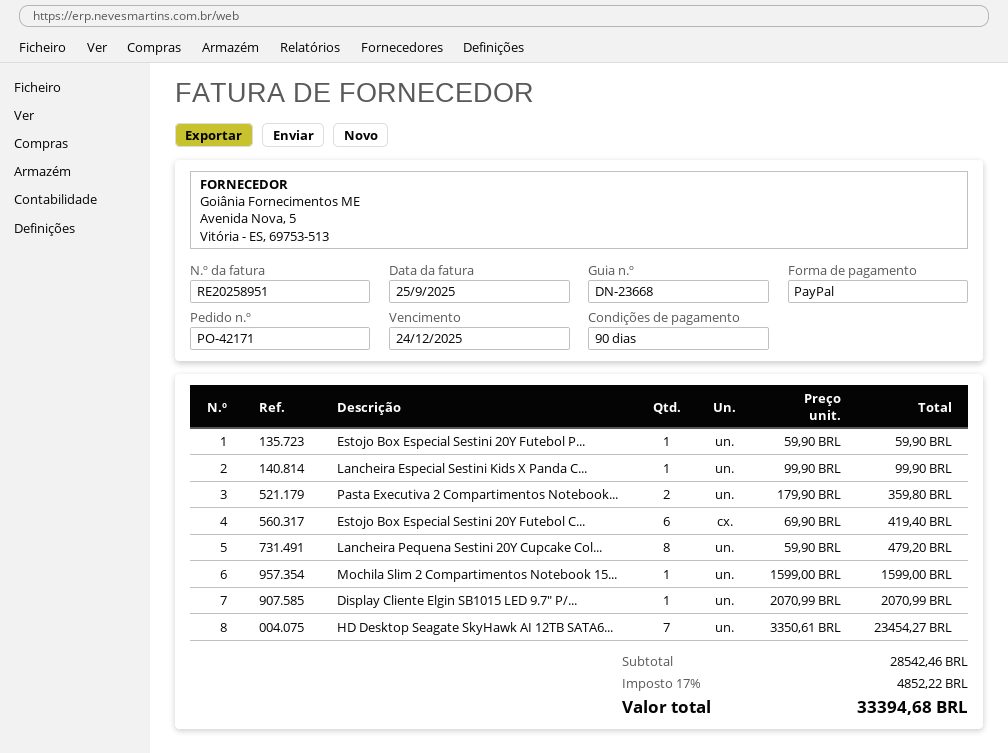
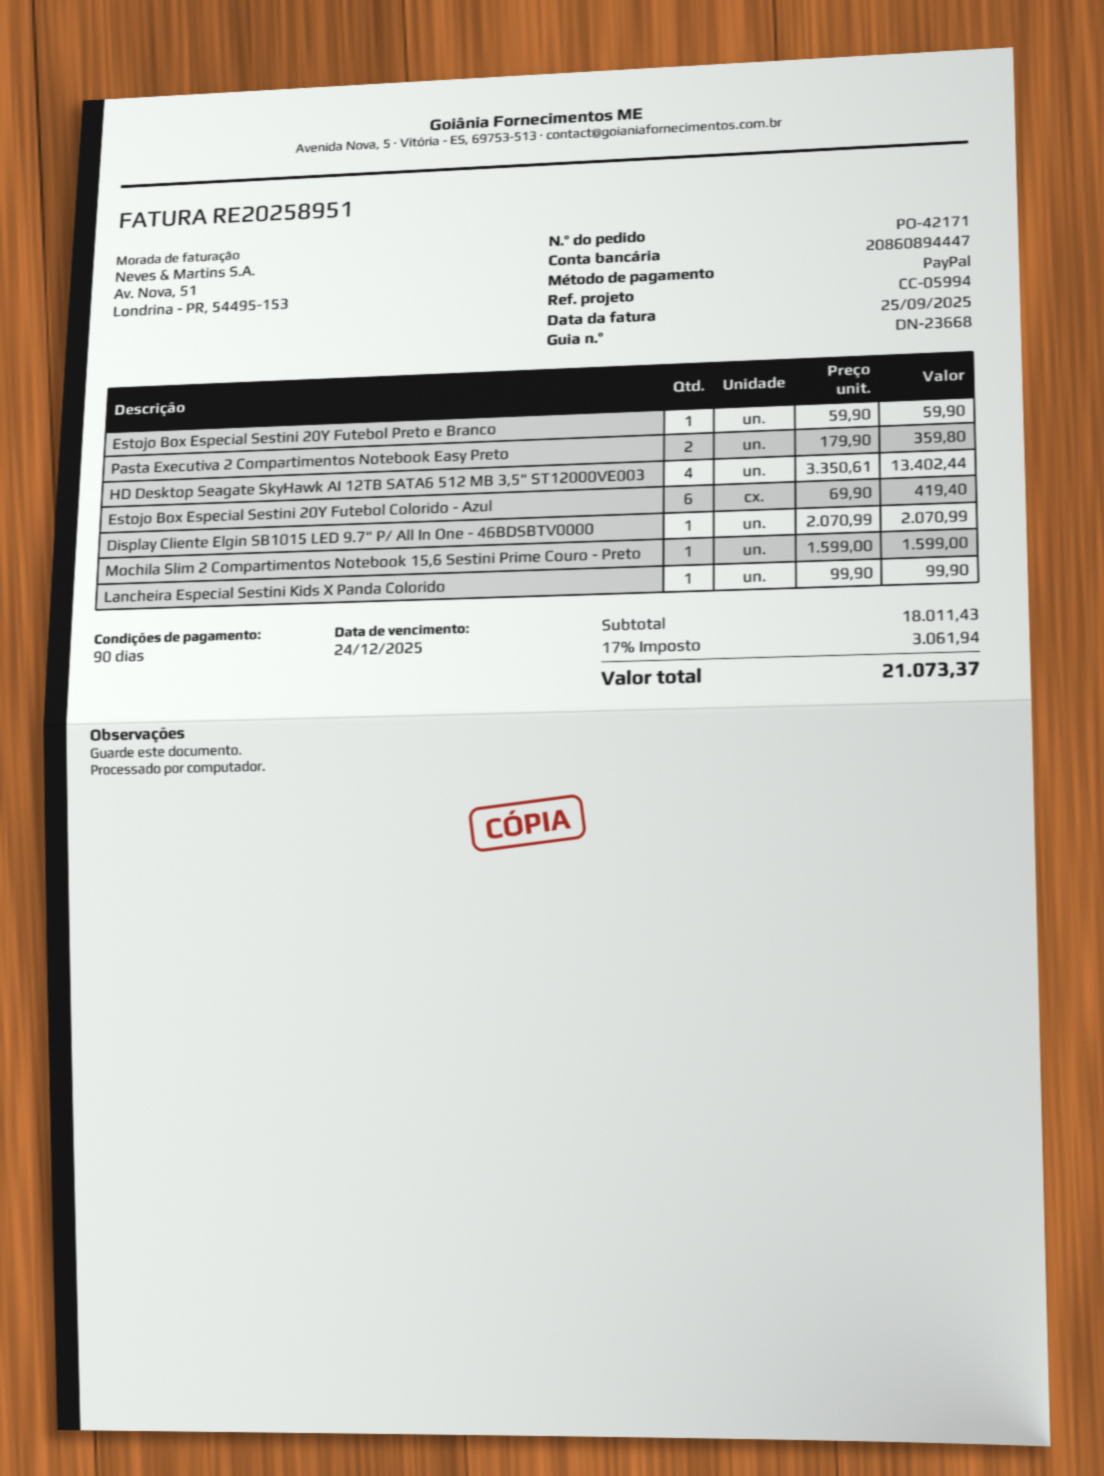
Lancheira Pequena Sestini 20Y Cupcake Col...: 8 x 59.90 = 479.20 -> none
HD Desktop Seagate SkyHawk AI 12TB SATA6...: 7 x 3350.61 = 23454.27 -> 4 x 3350.61 = 13402.44
subtotal: 28542.46 -> 18011.43
tax: 17% = 4852.22 -> 17% = 3061.94
total: 33394.68 -> 21073.37

